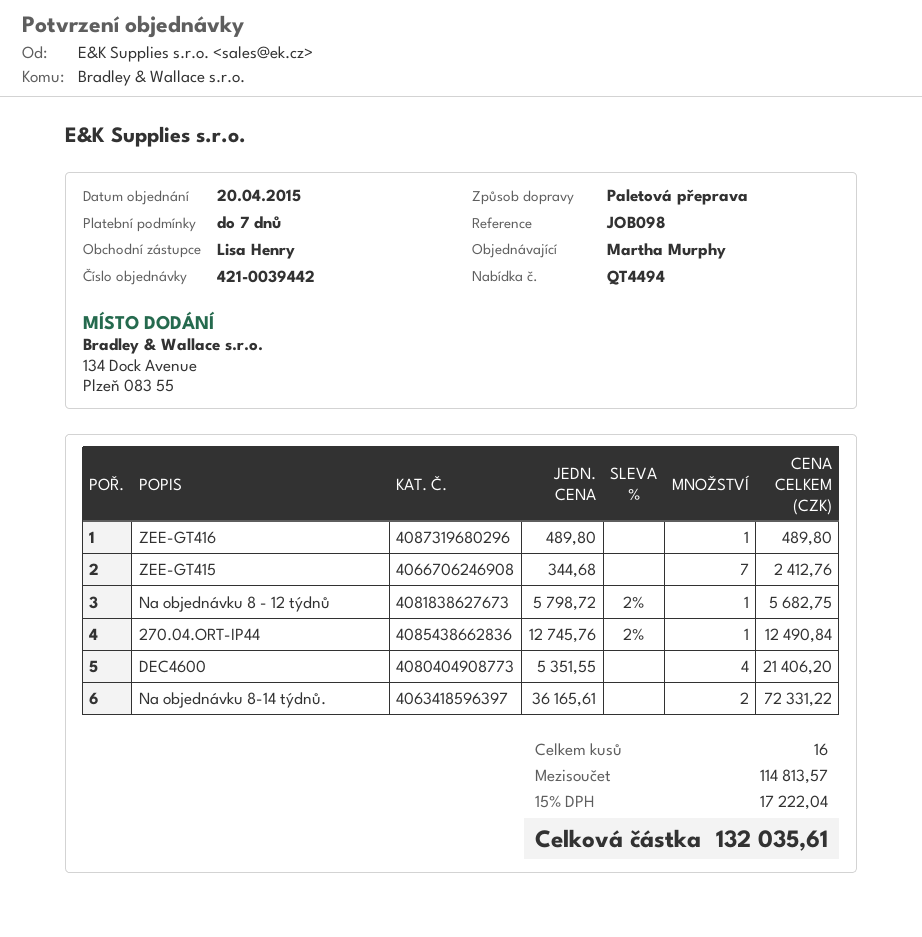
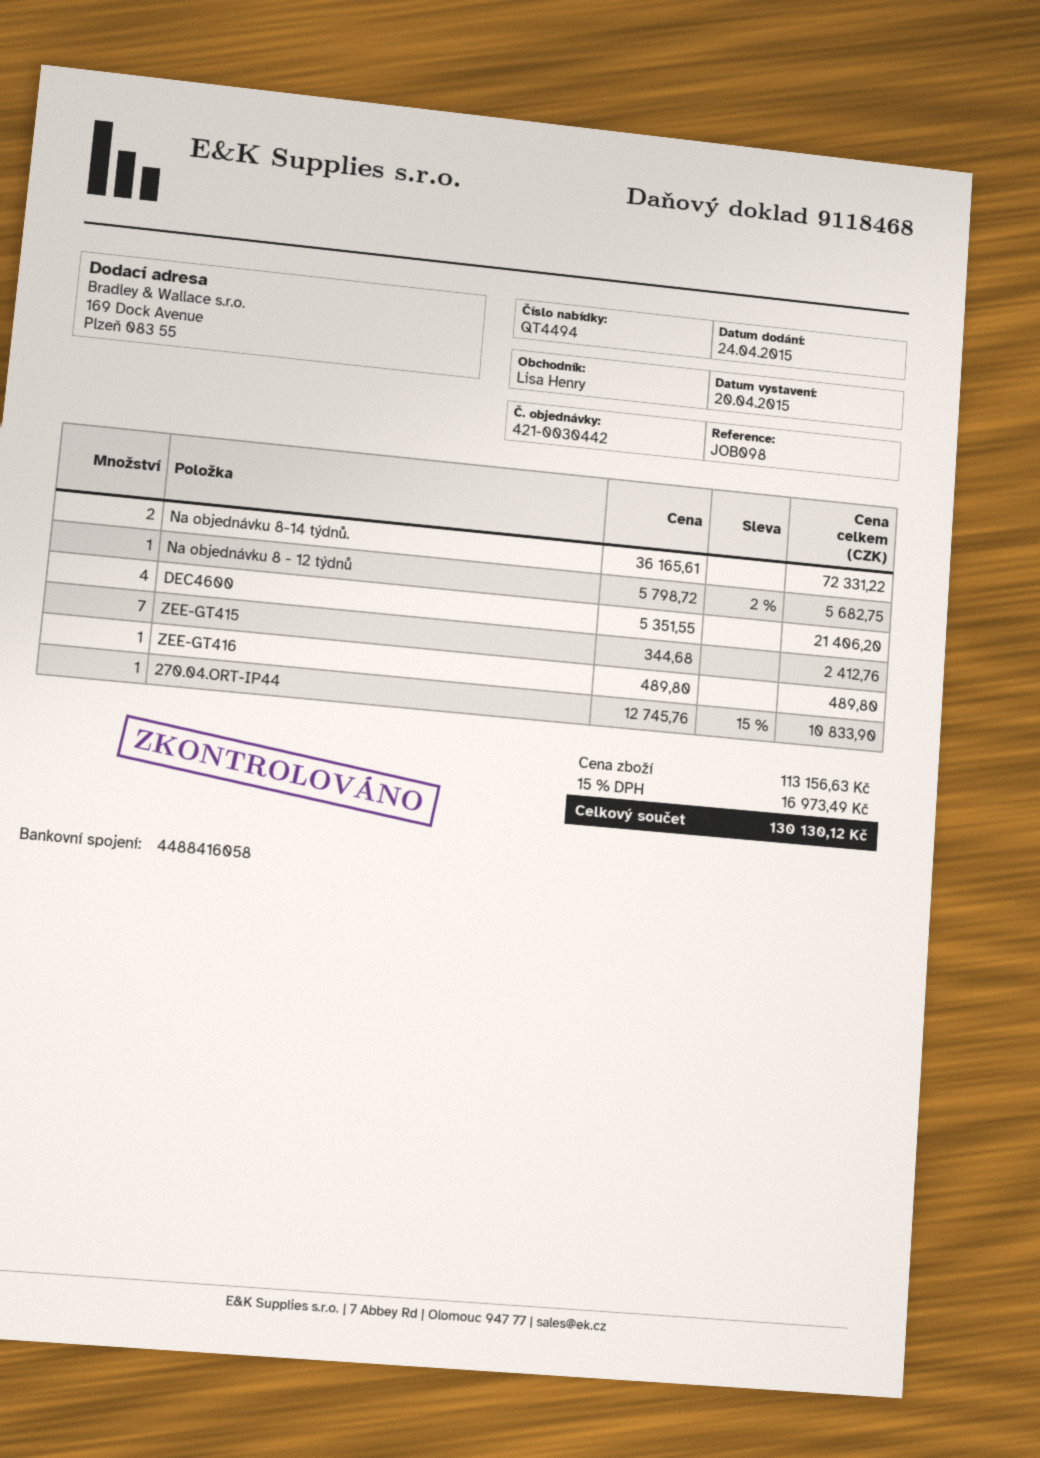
order number: 421-0039442 -> 421-0030442
ship to: 134 Dock Avenue, Plzeň 083 55 -> 169 Dock Avenue, Plzeň 083 55
270.04.ORT-IP44: 1 x 12745.76 - 2% = 12490.84 -> 1 x 12745.76 - 15% = 10833.90
subtotal: 114813.57 -> 113156.63
tax: 15% = 17222.04 -> 15% = 16973.49
total: 132035.61 -> 130130.12

